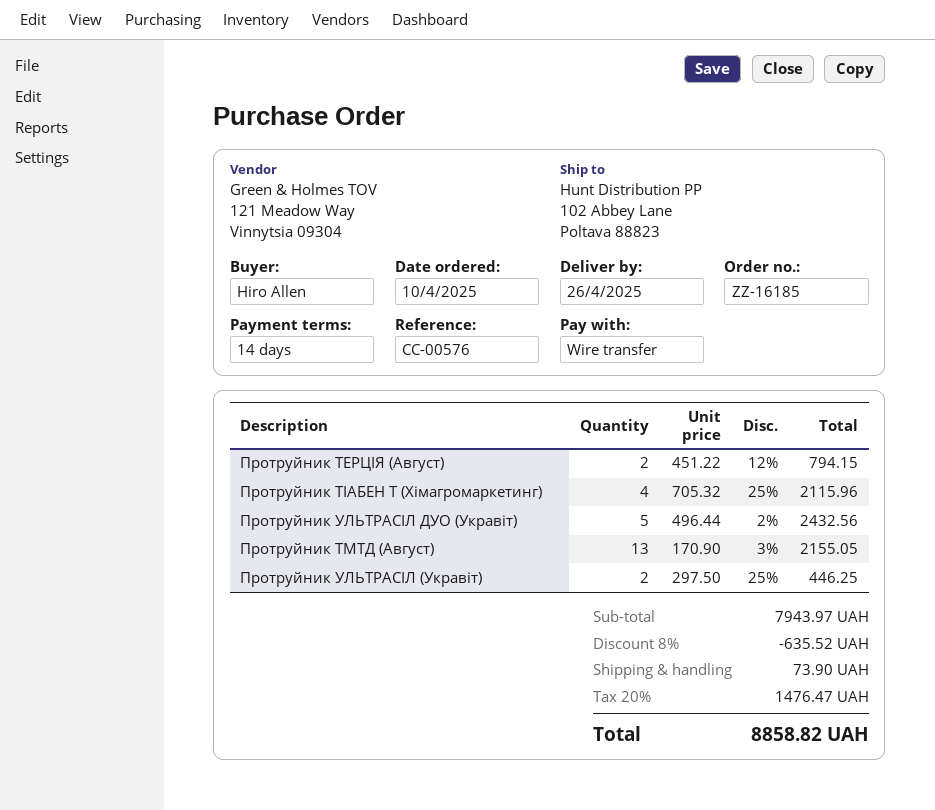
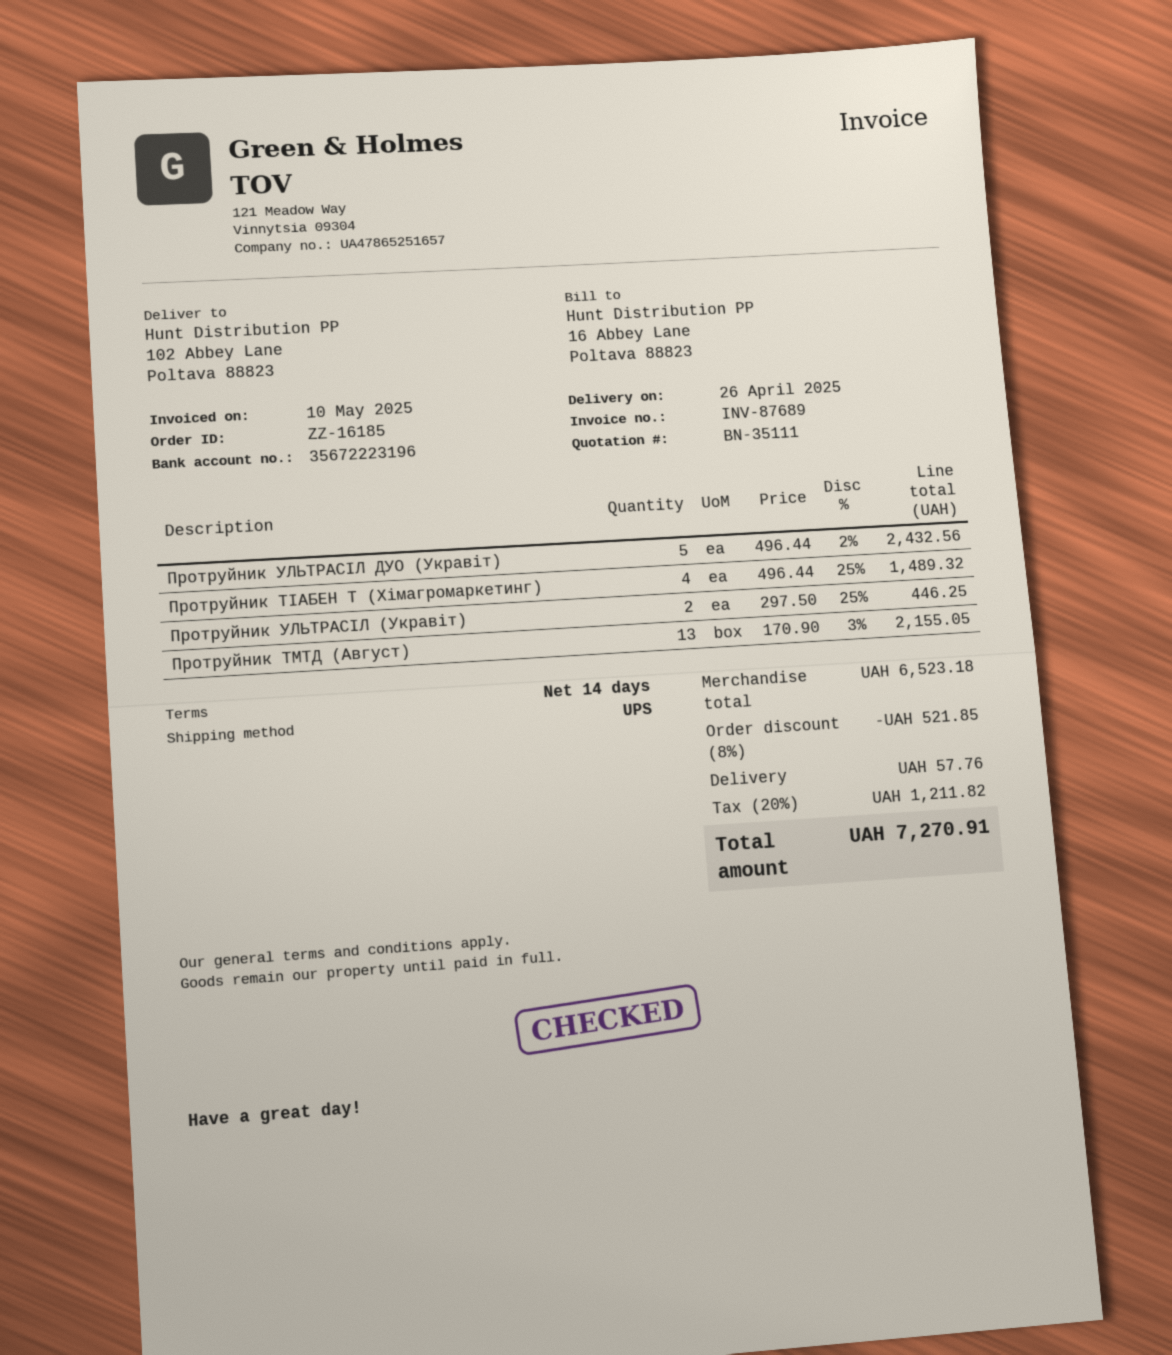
Протруйник ТЕРЦІЯ (Август): 2 x 451.22 - 12% = 794.15 -> none
Протруйник ТІАБЕН Т (Хімагромаркетинг): 4 x 705.32 - 25% = 2115.96 -> 4 x 496.44 - 25% = 1489.32
subtotal: 7943.97 -> 6523.18
discount: 8% = 635.52 -> 8% = 521.85
shipping: 73.90 -> 57.76
tax: 20% = 1476.47 -> 20% = 1211.82
total: 8858.82 -> 7270.91

